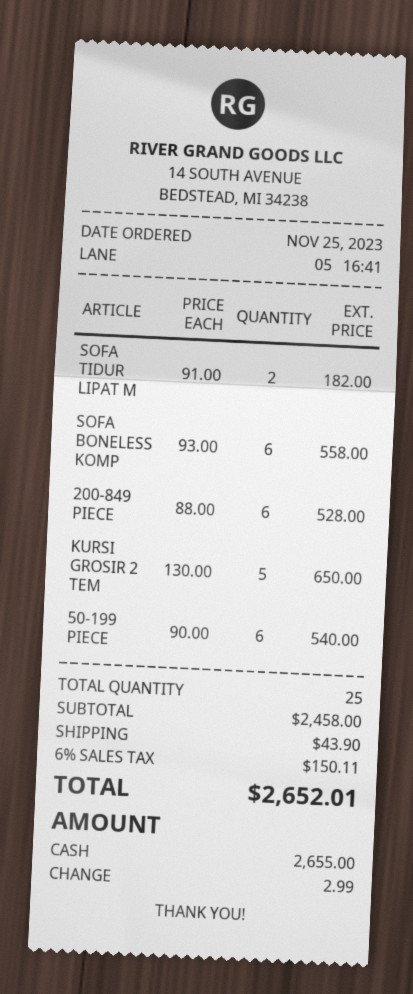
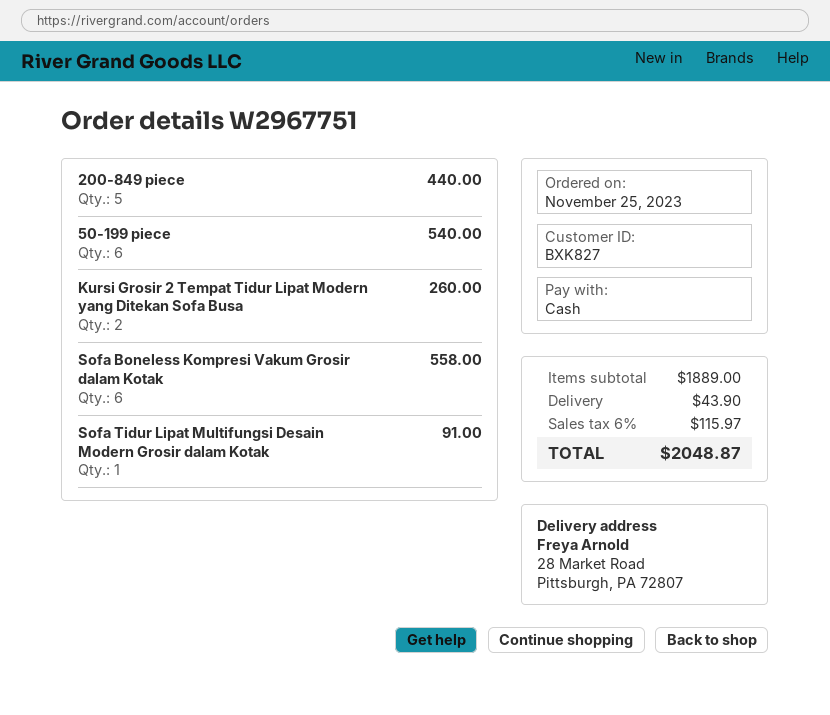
SOFA TIDUR LIPAT M: 2 for 182.00 -> 1 for 91.00
200-849 PIECE: 6 for 528.00 -> 5 for 440.00
KURSI GROSIR 2 TEM: 5 for 650.00 -> 2 for 260.00
subtotal: 2458.00 -> 1889.00
tax: 6% = 150.11 -> 6% = 115.97
total: 2652.01 -> 2048.87

